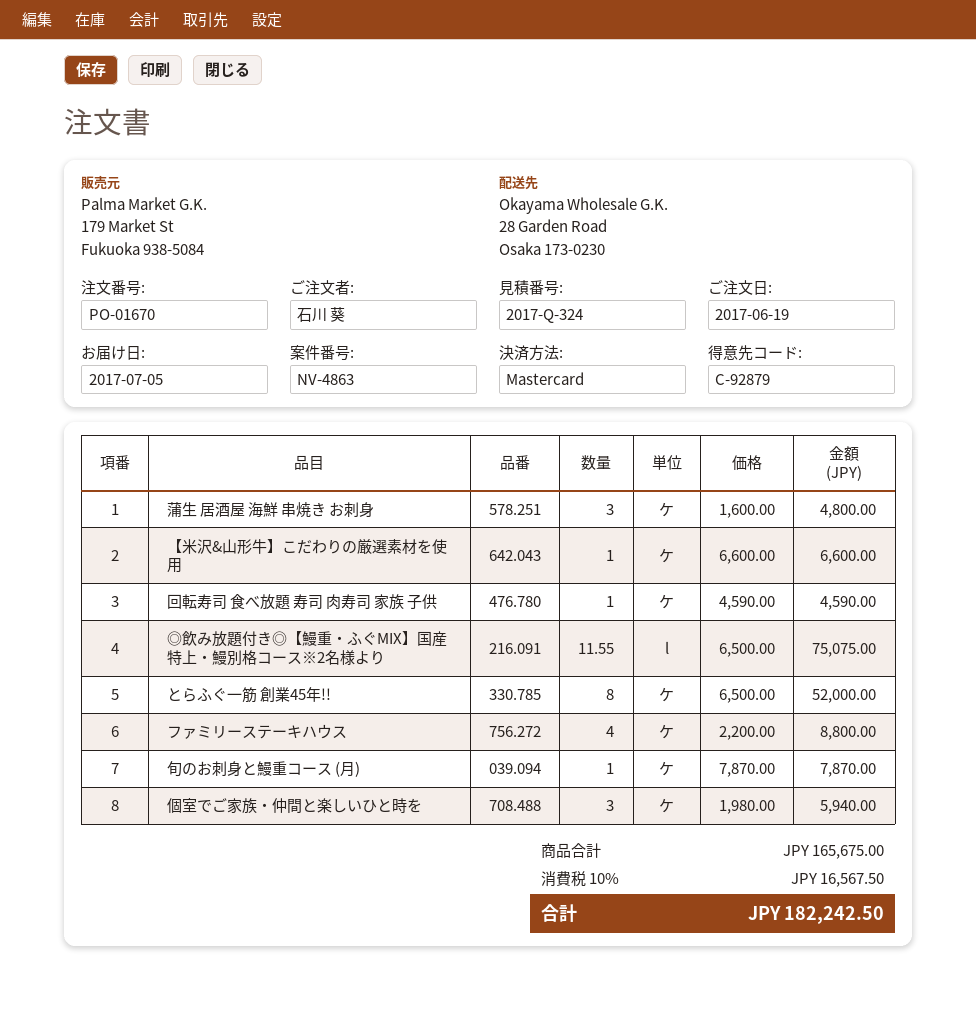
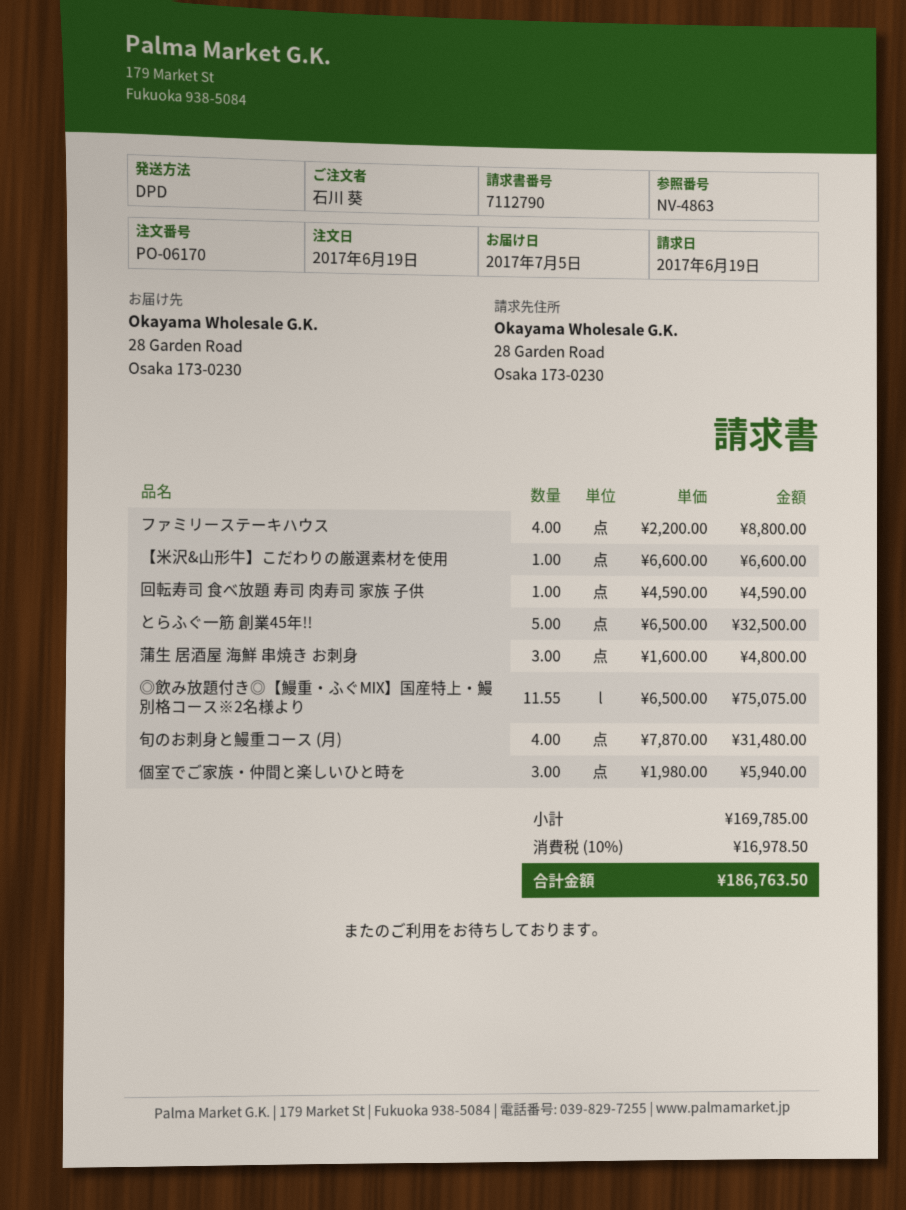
order number: PO-01670 -> PO-06170
とらふぐ一筋 創業45年!!: 8 x 6500.00 = 52000.00 -> 5 x 6500.00 = 32500.00
旬のお刺身と鰻重コース (月): 1 x 7870.00 = 7870.00 -> 4 x 7870.00 = 31480.00
subtotal: 165675.00 -> 169785.00
tax: 10% = 16567.50 -> 10% = 16978.50
total: 182242.50 -> 186763.50

